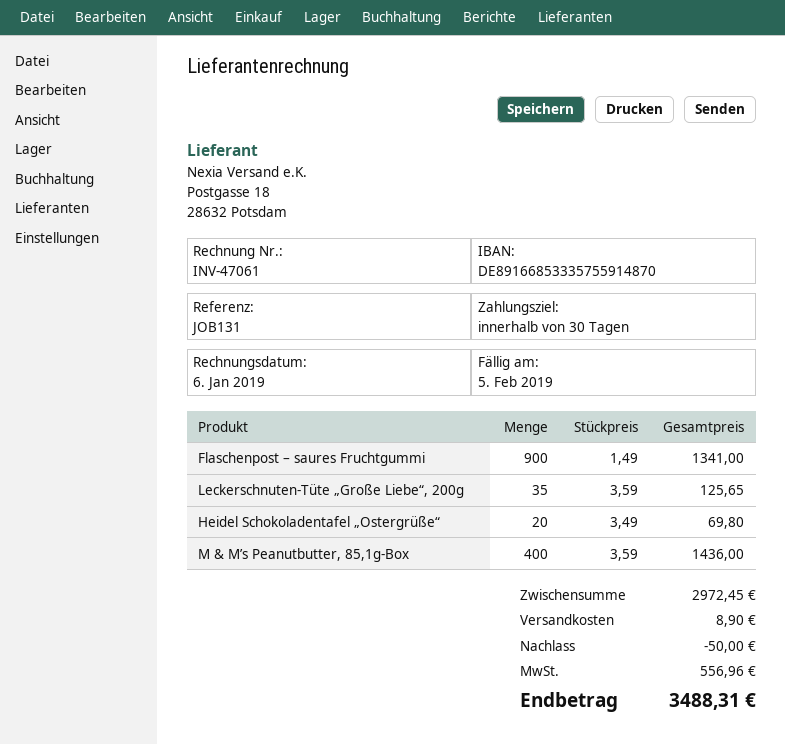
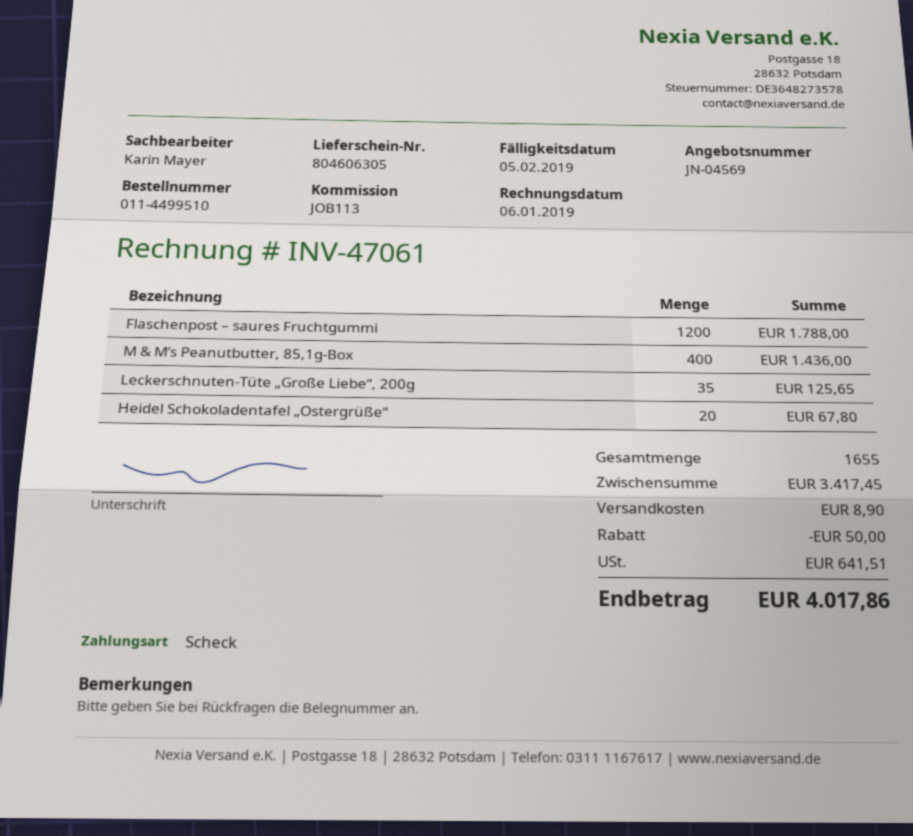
reference: JOB131 -> JOB113
Flaschenpost – saures Fruchtgummi: 900 for 1341.00 -> 1200 for 1788.00
Heidel Schokoladentafel „Ostergrüße“: 20 for 69.80 -> 20 for 67.80
subtotal: 2972.45 -> 3417.45
tax: 556.96 -> 641.51
total: 3488.31 -> 4017.86

